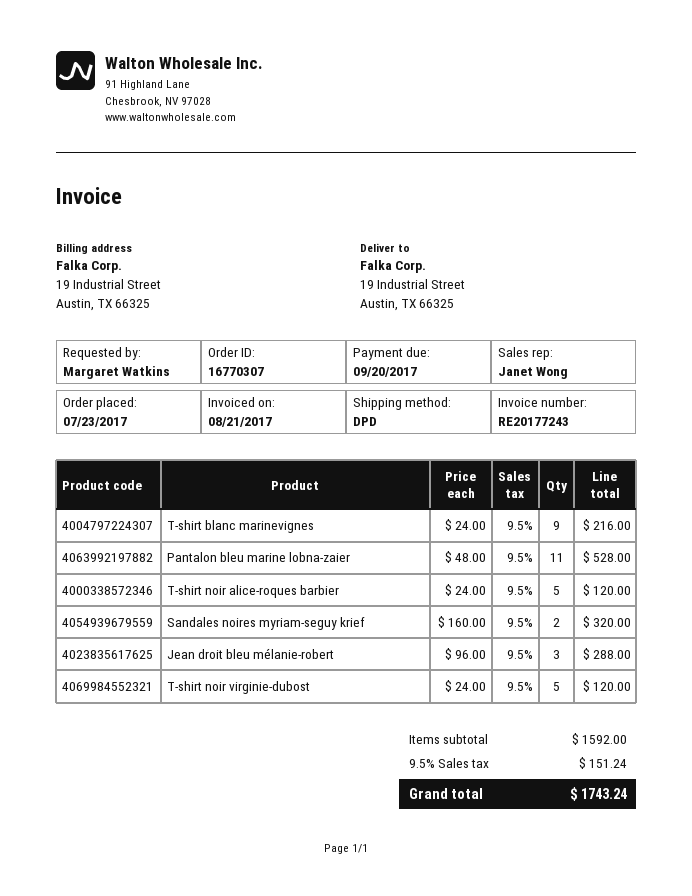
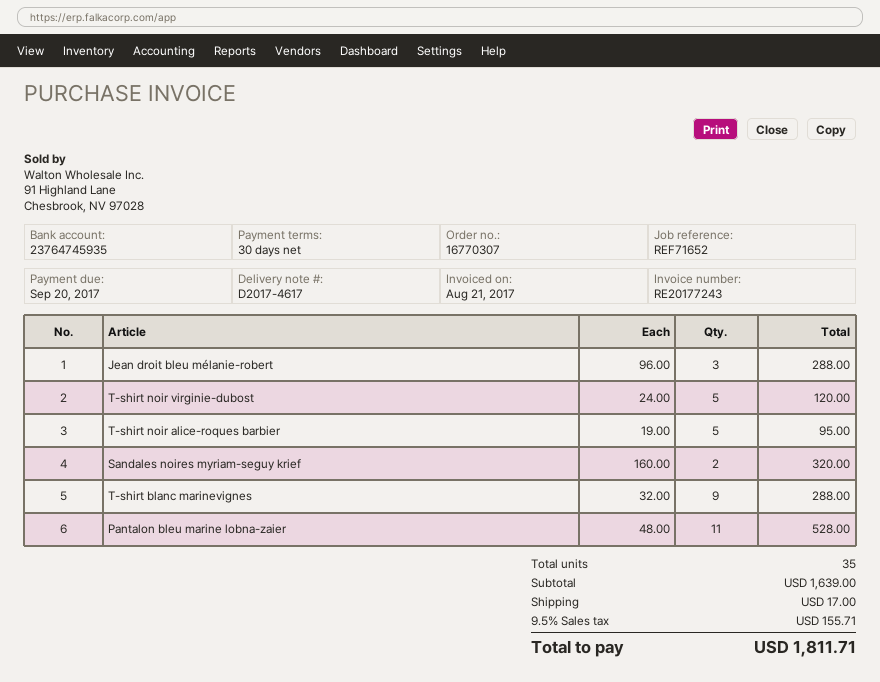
T-shirt blanc marinevignes: 9 x 24.00 = 216.00 -> 9 x 32.00 = 288.00
T-shirt noir alice-roques barbier: 5 x 24.00 = 120.00 -> 5 x 19.00 = 95.00
subtotal: 1592.00 -> 1639.00
shipping: none -> 17.00
tax: 9.5% = 151.24 -> 9.5% = 155.71
total: 1743.24 -> 1811.71

